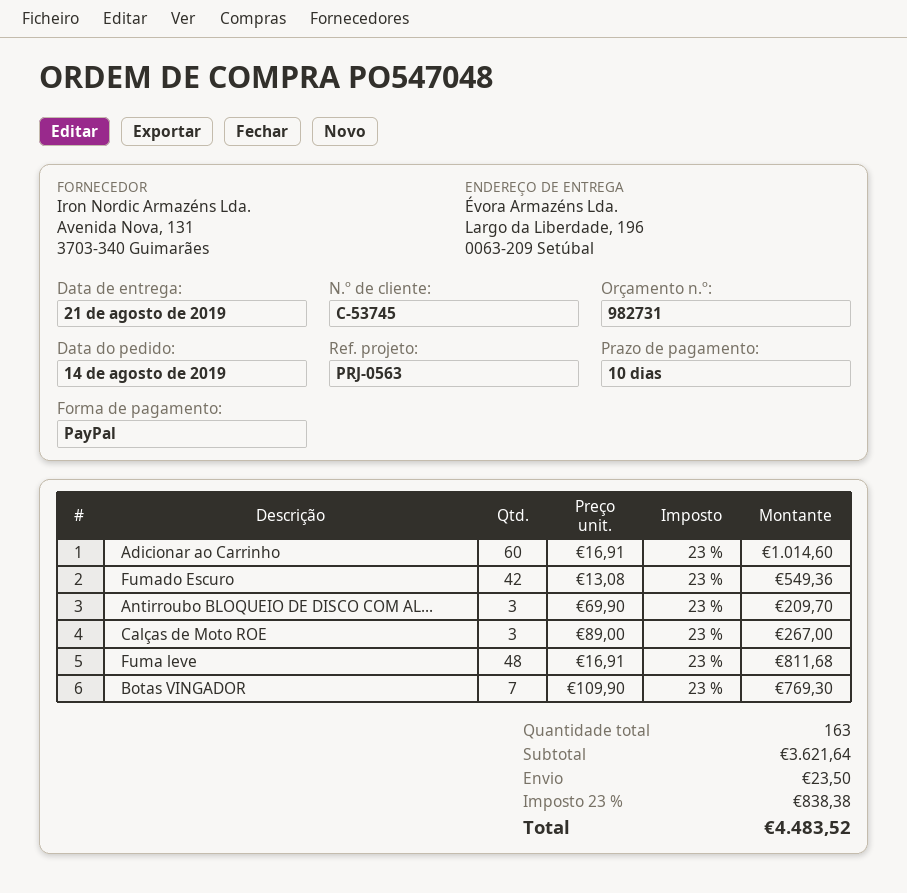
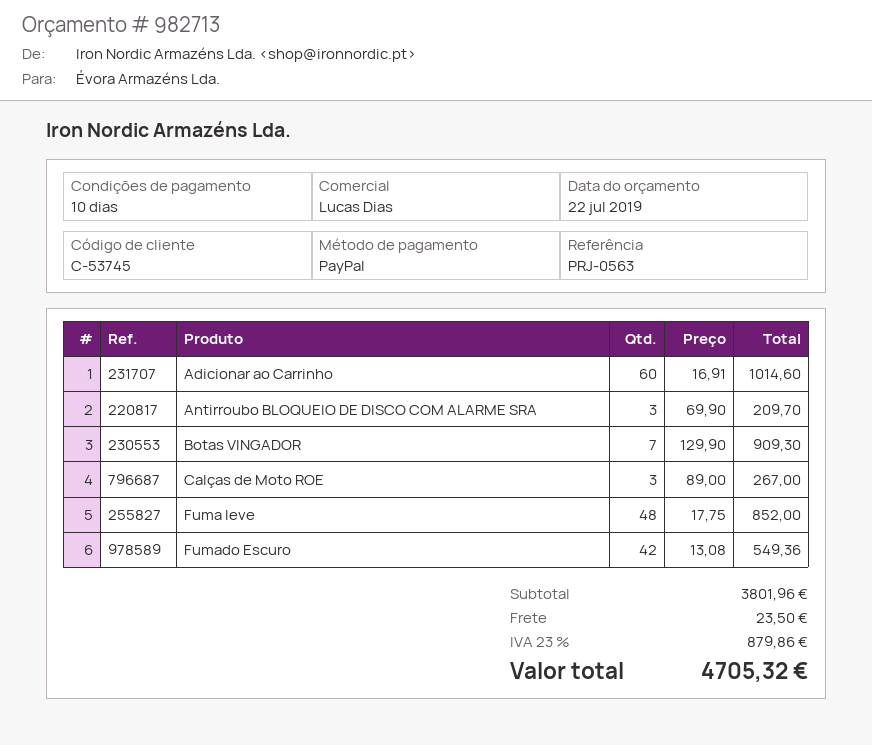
quote number: 982731 -> 982713
Fuma leve: 48 x 16.91 = 811.68 -> 48 x 17.75 = 852.00
Botas VINGADOR: 7 x 109.90 = 769.30 -> 7 x 129.90 = 909.30
subtotal: 3621.64 -> 3801.96
tax: 23% = 838.38 -> 23% = 879.86
total: 4483.52 -> 4705.32

